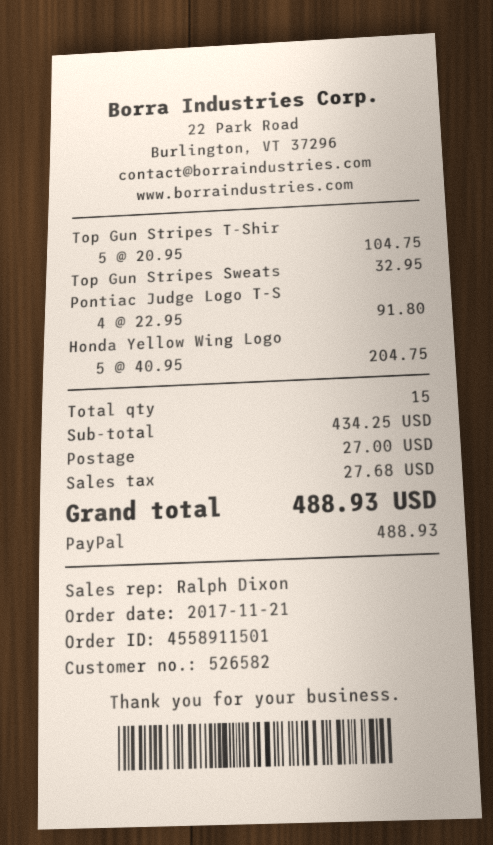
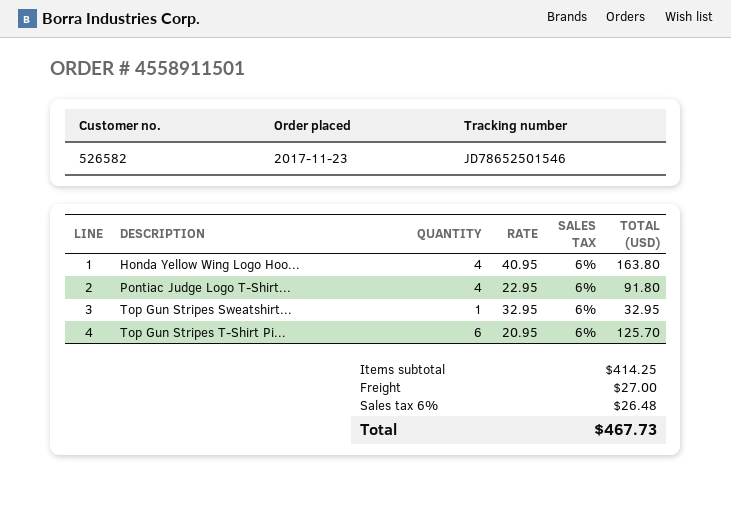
order date: 2017-11-21 -> 2017-11-23
Top Gun Stripes T-Shir: 5 x 20.95 = 104.75 -> 6 x 20.95 = 125.70
Honda Yellow Wing Logo: 5 x 40.95 = 204.75 -> 4 x 40.95 = 163.80
subtotal: 434.25 -> 414.25
tax: 27.68 -> 26.48
total: 488.93 -> 467.73

